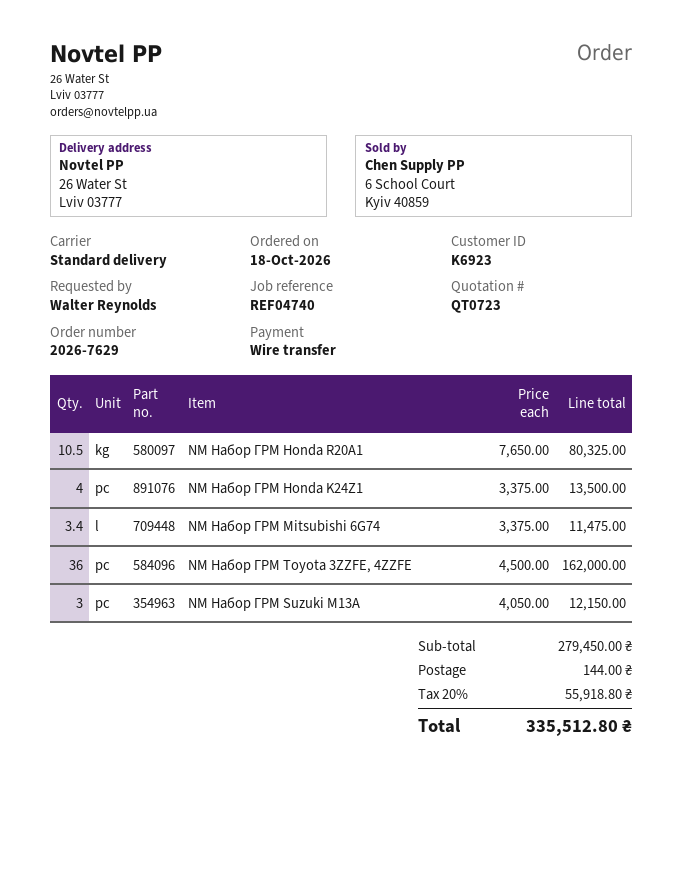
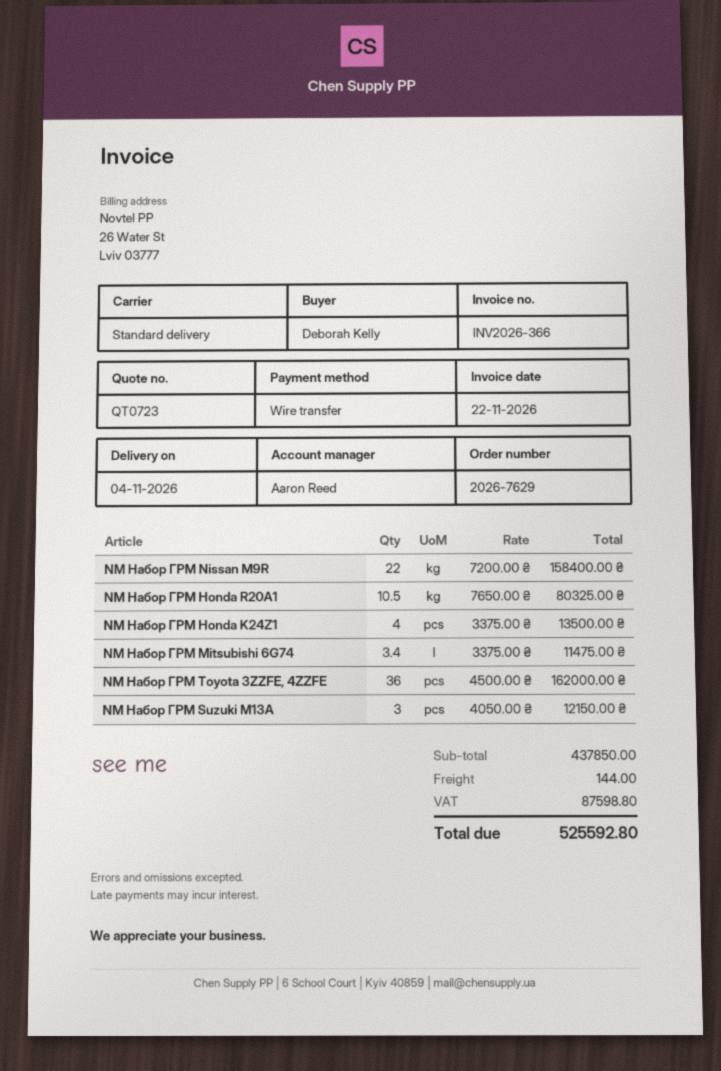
ordered by: Walter Reynolds -> Deborah Kelly
NM Набор ГРМ Nissan M9R: none -> 22 x 7200.00 = 158400.00
subtotal: 279450.00 -> 437850.00
tax: 55918.80 -> 87598.80
total: 335512.80 -> 525592.80

